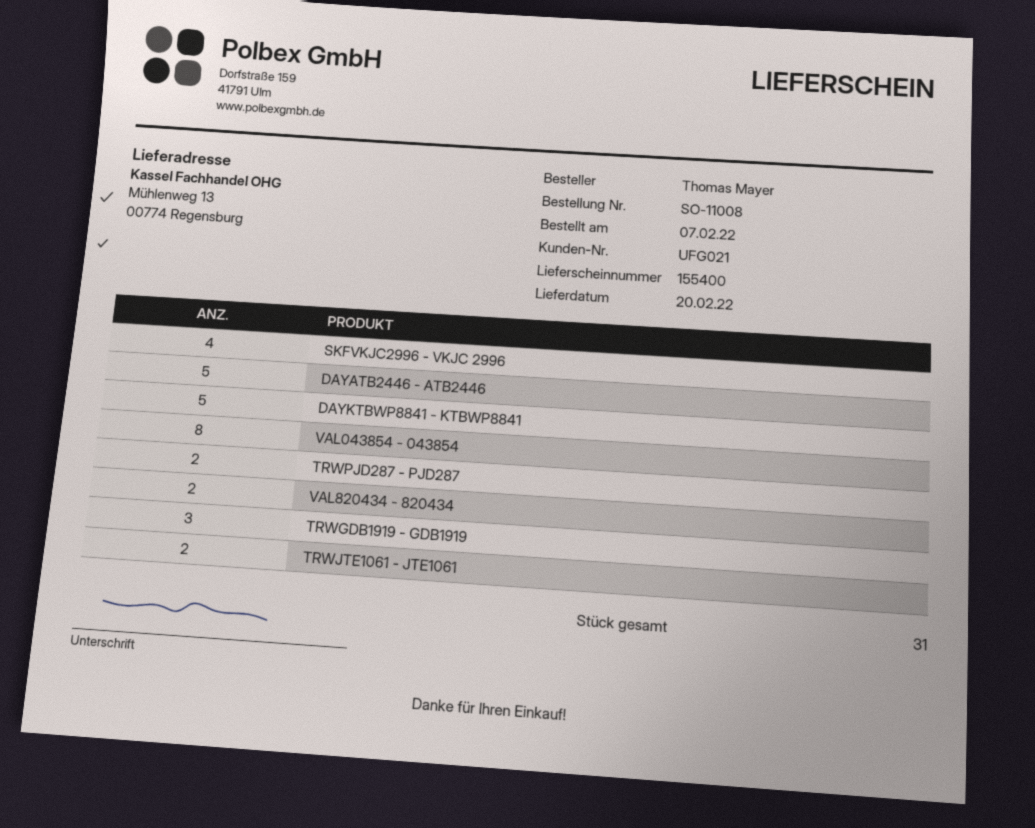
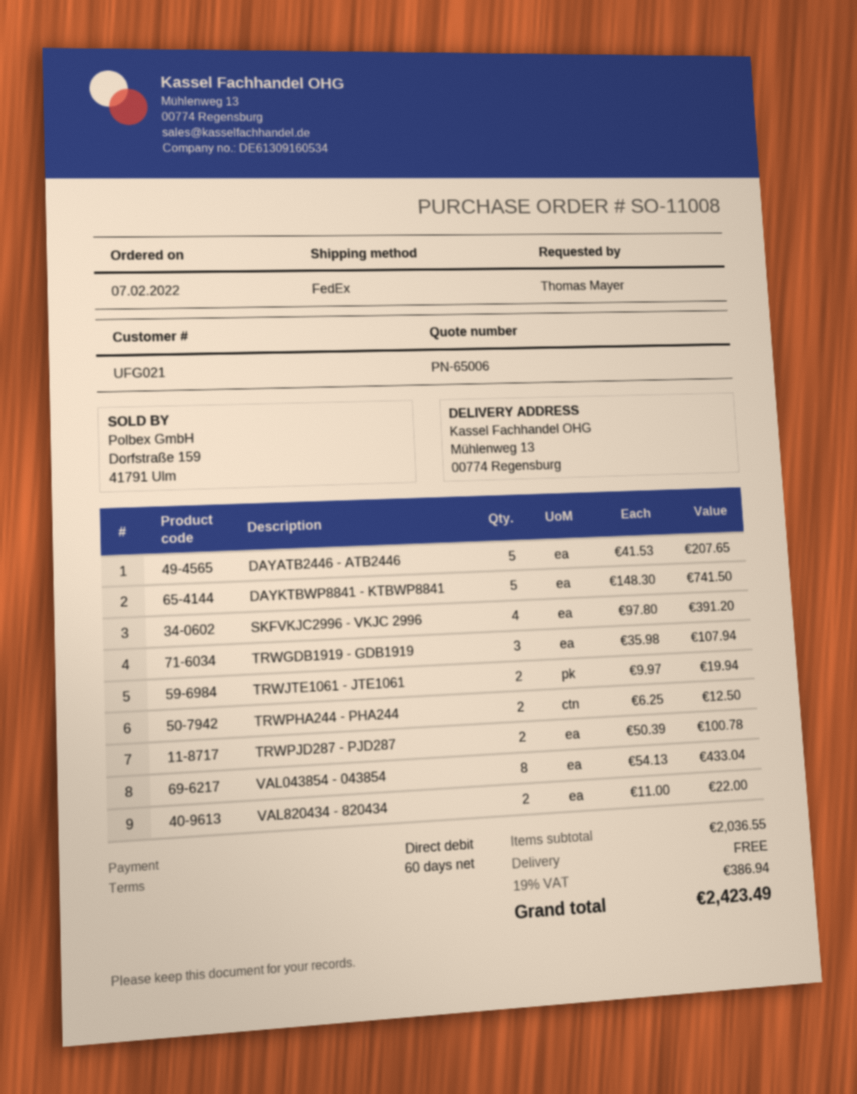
TRWPHA244 - PHA244: none -> 2

